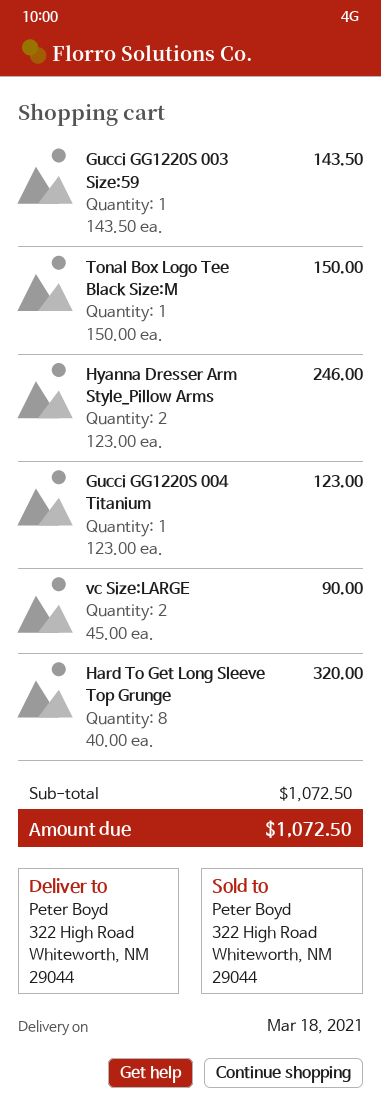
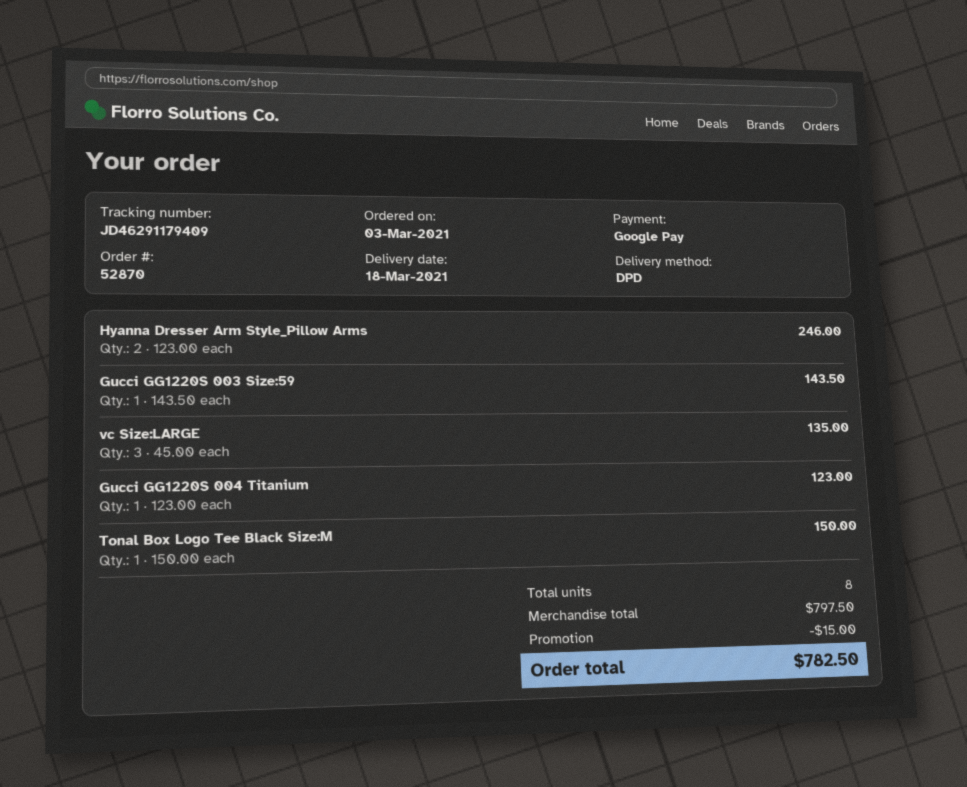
vc Size:LARGE: 2 x 45.00 = 90.00 -> 3 x 45.00 = 135.00
Hard To Get Long Sleeve Top Grunge: 8 x 40.00 = 320.00 -> none
subtotal: 1072.50 -> 797.50
discount: none -> 15.00
total: 1072.50 -> 782.50

